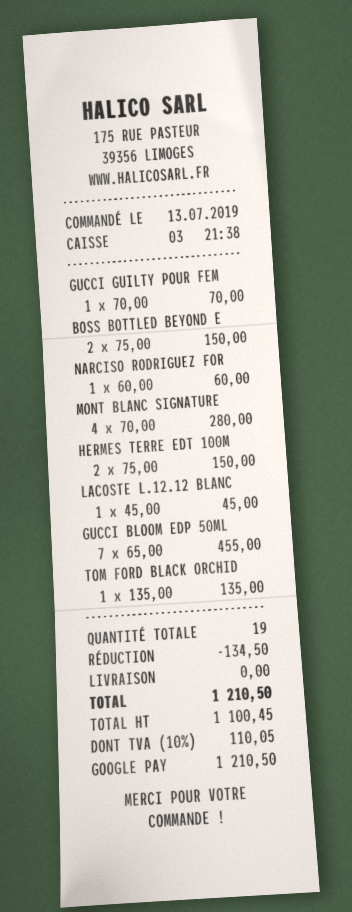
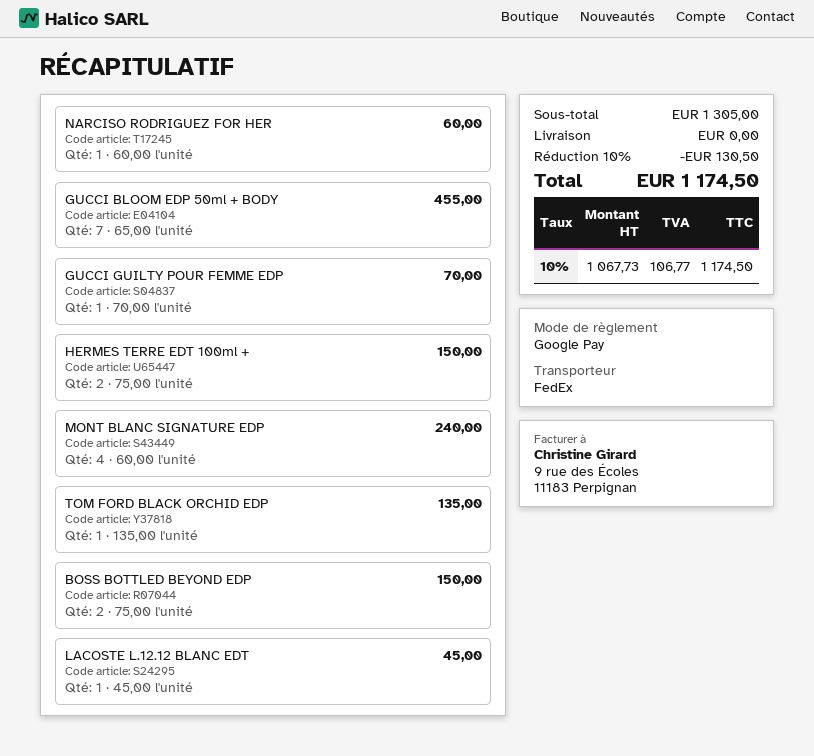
MONT BLANC SIGNATURE: 4 x 70.00 = 280.00 -> 4 x 60.00 = 240.00
discount: 134.50 -> 130.50
net: 1100.45 -> 1067.73
tax: 10% = 110.05 -> 10% = 106.77
total: 1210.50 -> 1174.50

